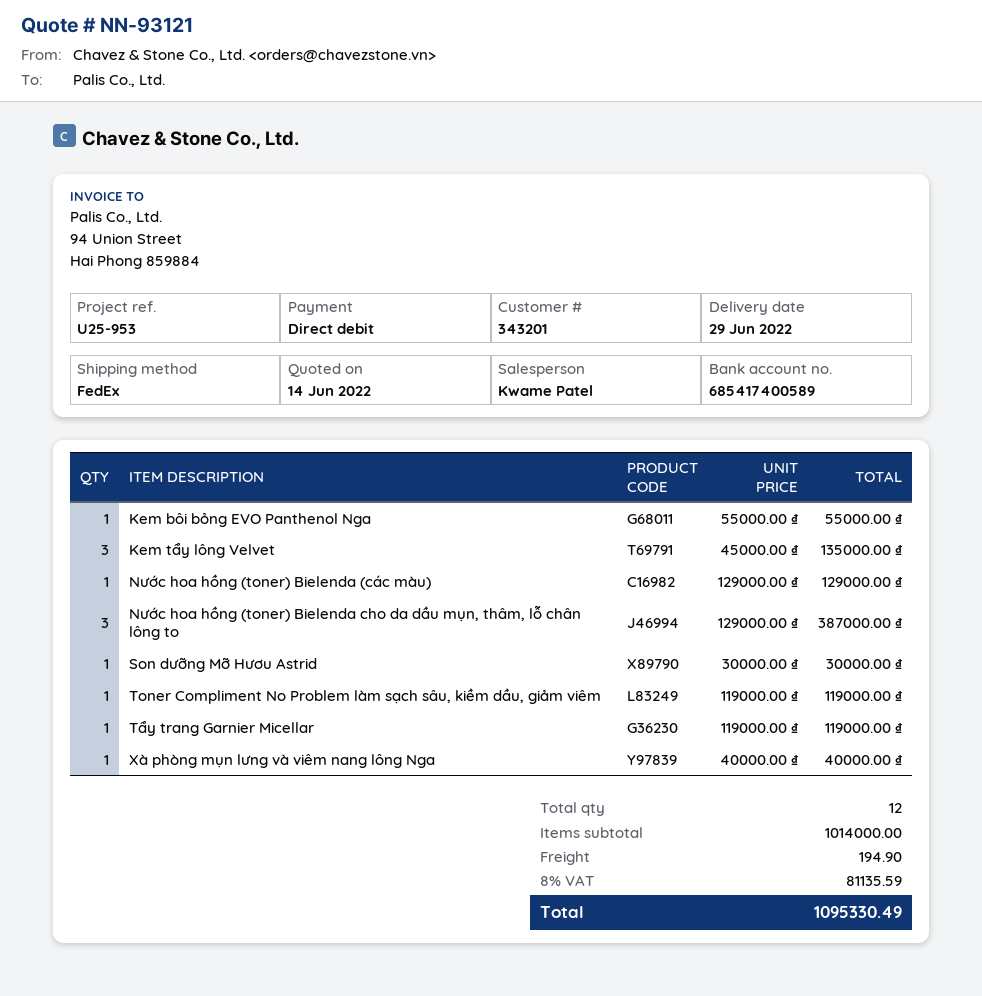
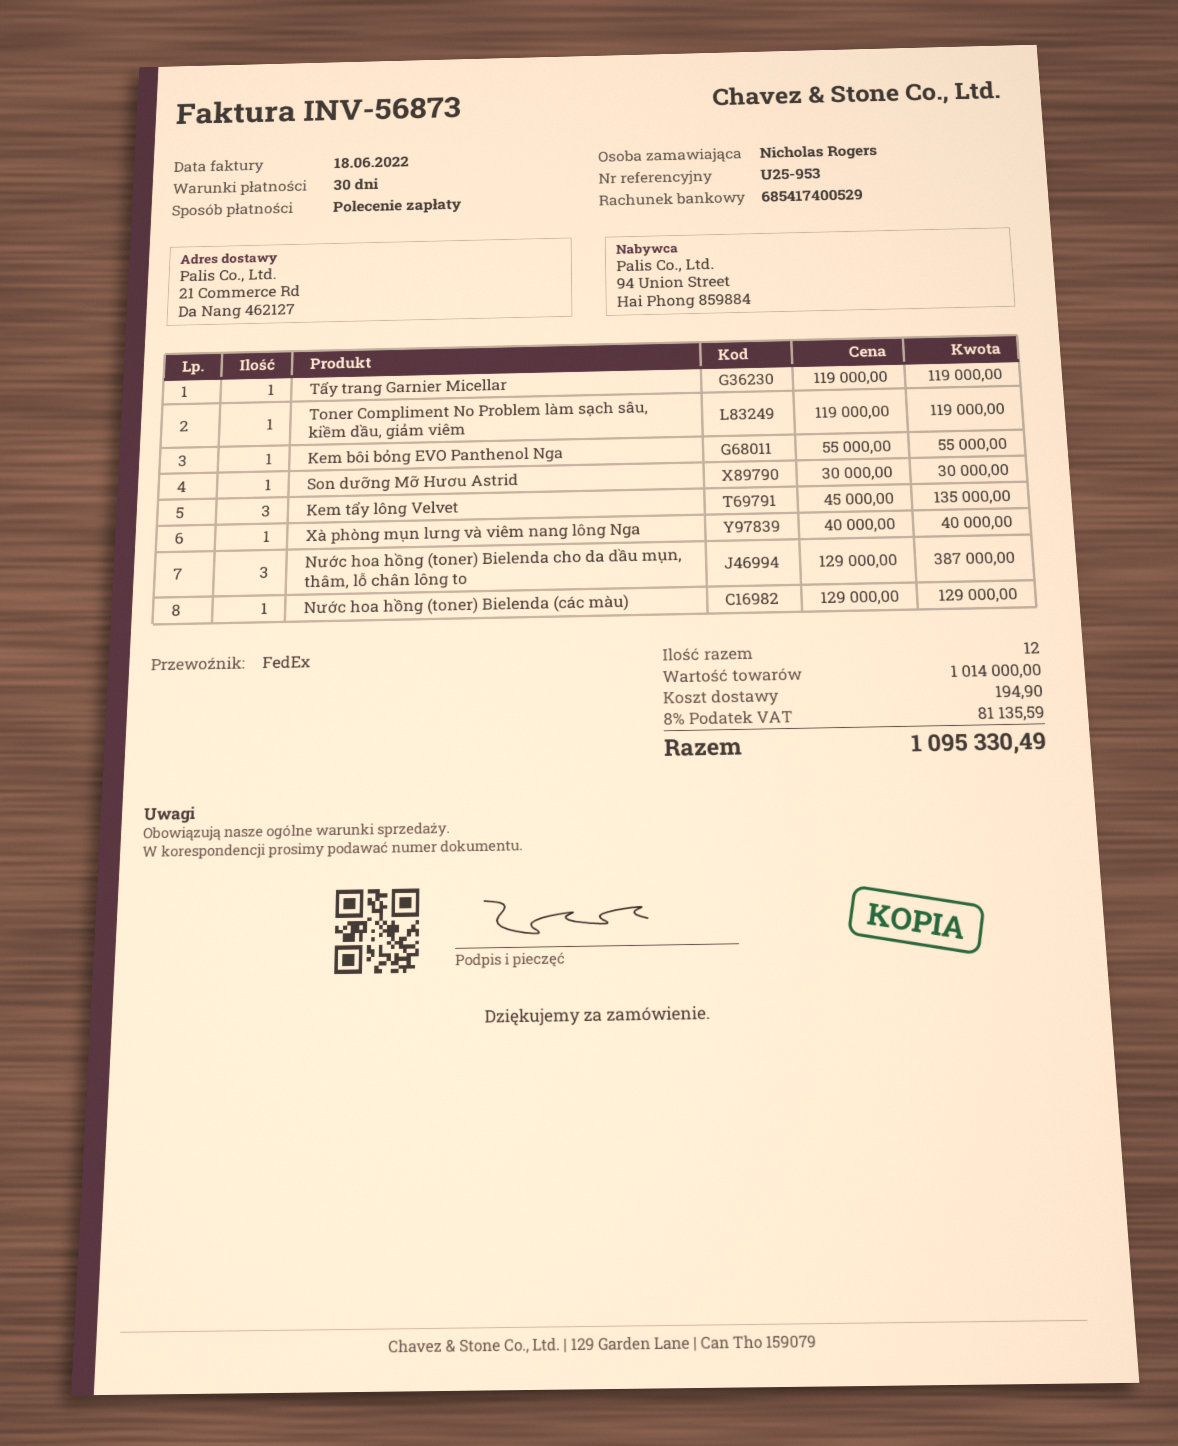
bank account: 685417400589 -> 685417400529

